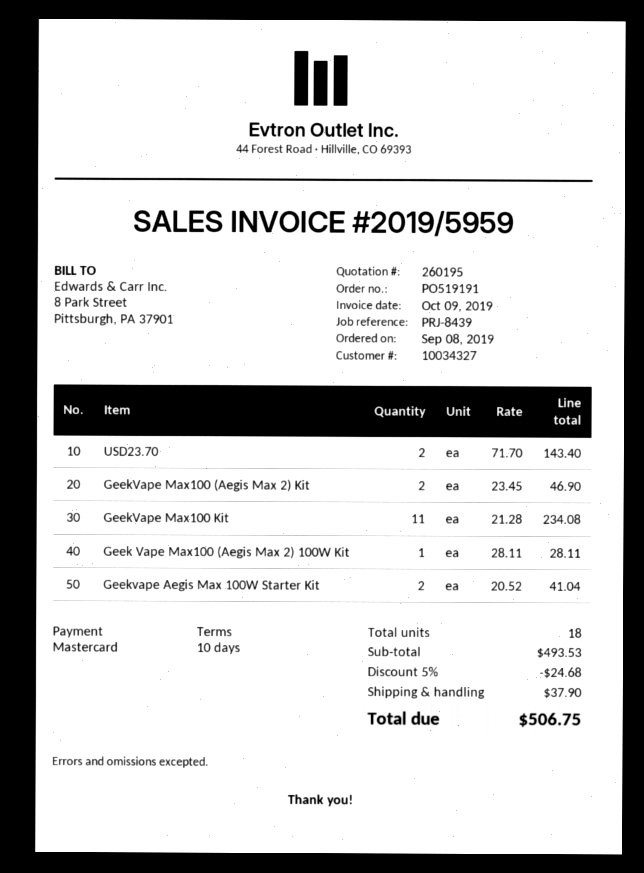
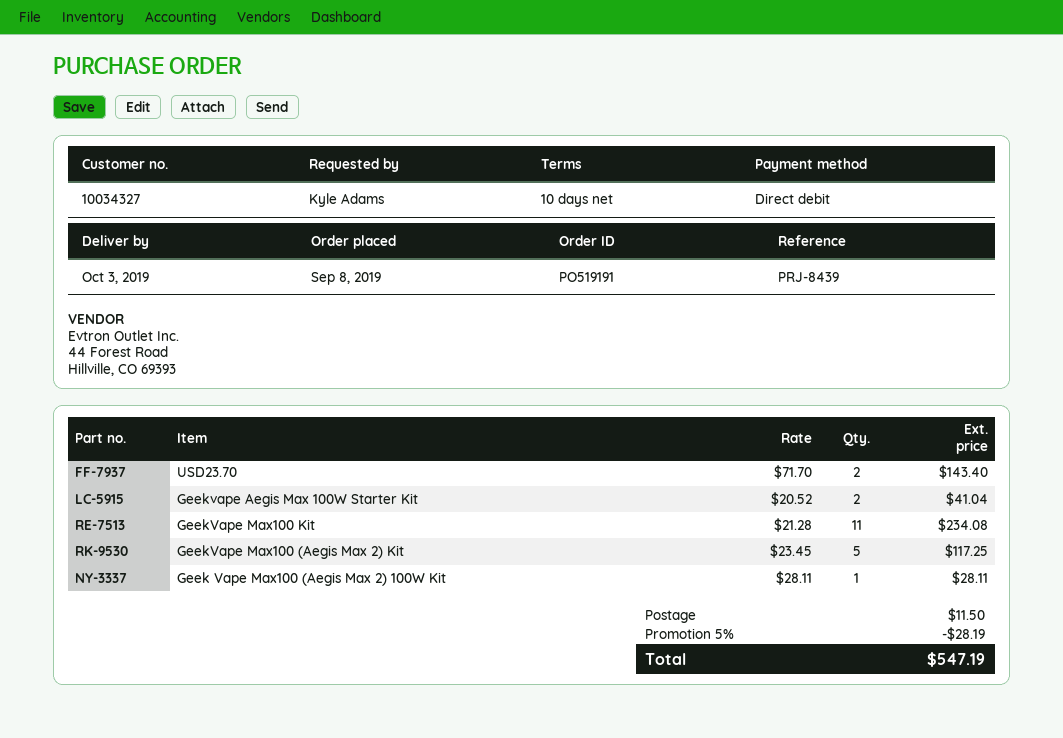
payment method: Mastercard -> direct debit
GeekVape Max100 (Aegis Max 2) Kit: 2 x 23.45 = 46.90 -> 5 x 23.45 = 117.25
discount: 5% = 24.68 -> 5% = 28.19
shipping: 37.90 -> 11.50
total: 506.75 -> 547.19

